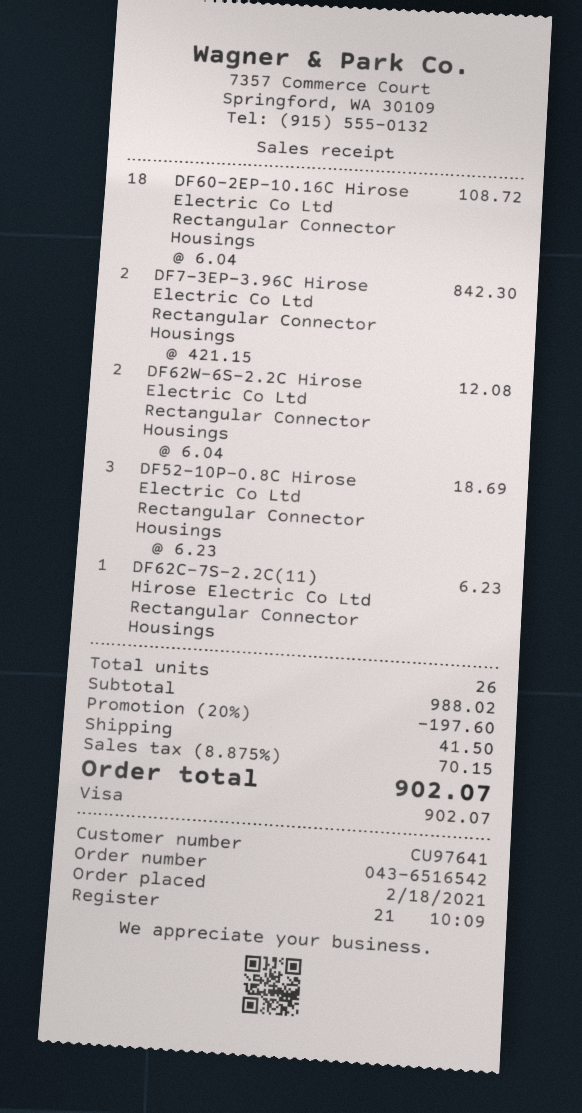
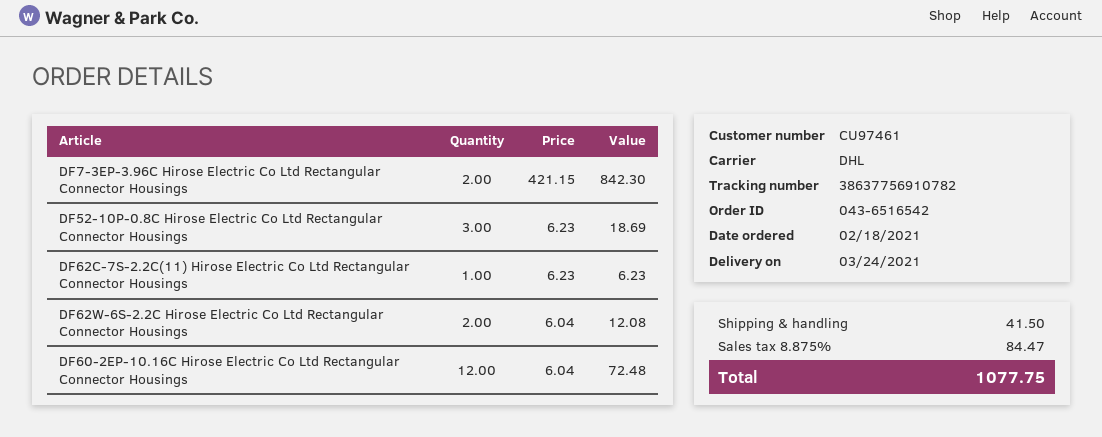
customer number: CU97641 -> CU97461
DF60-2EP-10.16C Hirose Electric Co Ltd Rectangular Connector Housings: 18 x 6.04 = 108.72 -> 12 x 6.04 = 72.48
discount: 20% = 197.60 -> none
tax: 8.875% = 70.15 -> 8.875% = 84.47
total: 902.07 -> 1077.75

